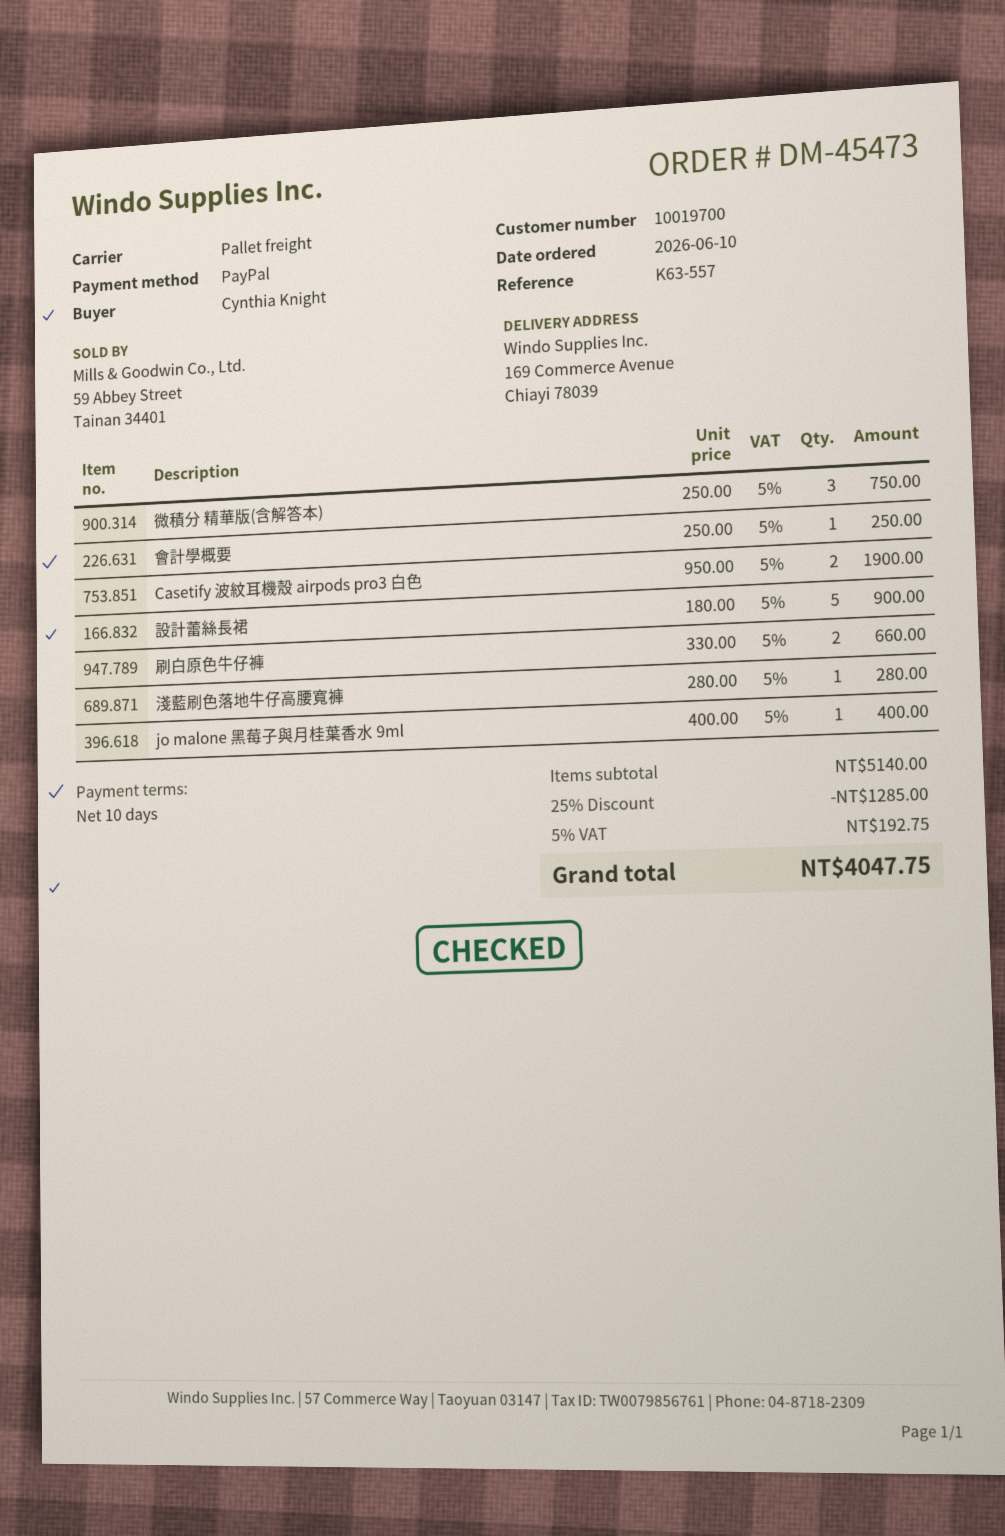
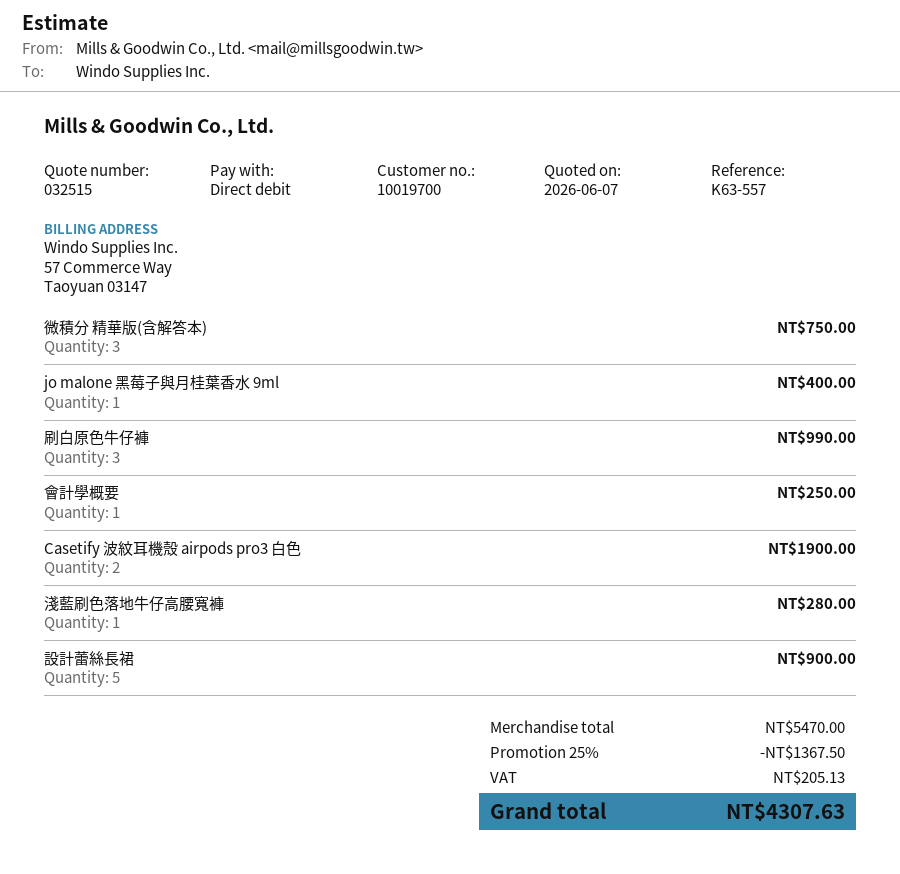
payment method: PayPal -> direct debit
刷白原色牛仔褲: 2 for 660.00 -> 3 for 990.00
subtotal: 5140.00 -> 5470.00
discount: 25% = 1285.00 -> 25% = 1367.50
tax: 192.75 -> 205.13
total: 4047.75 -> 4307.63

